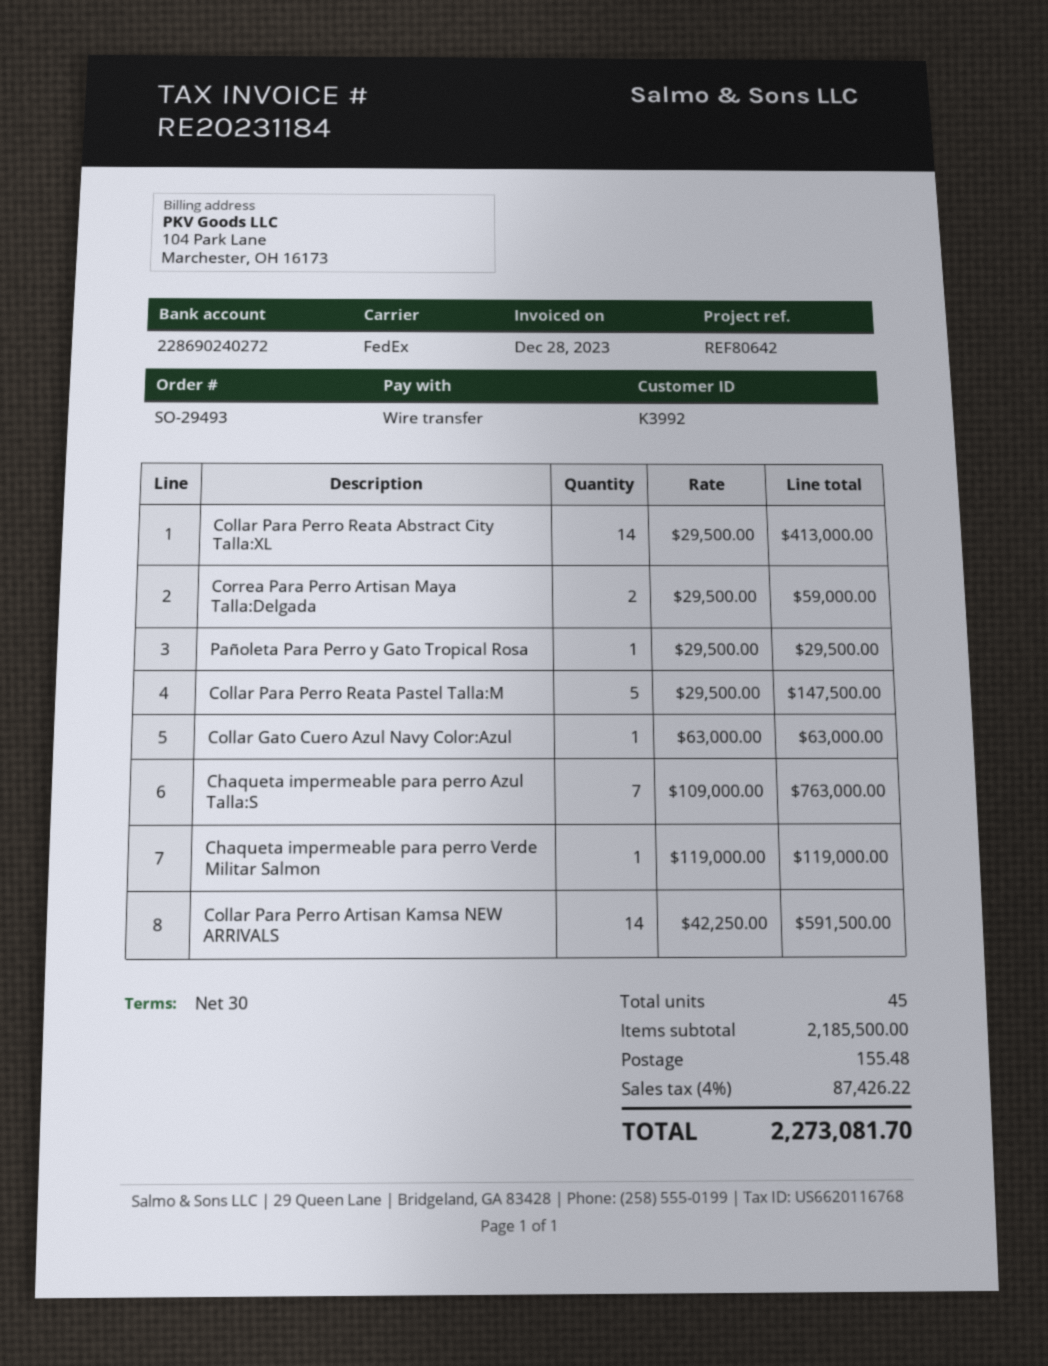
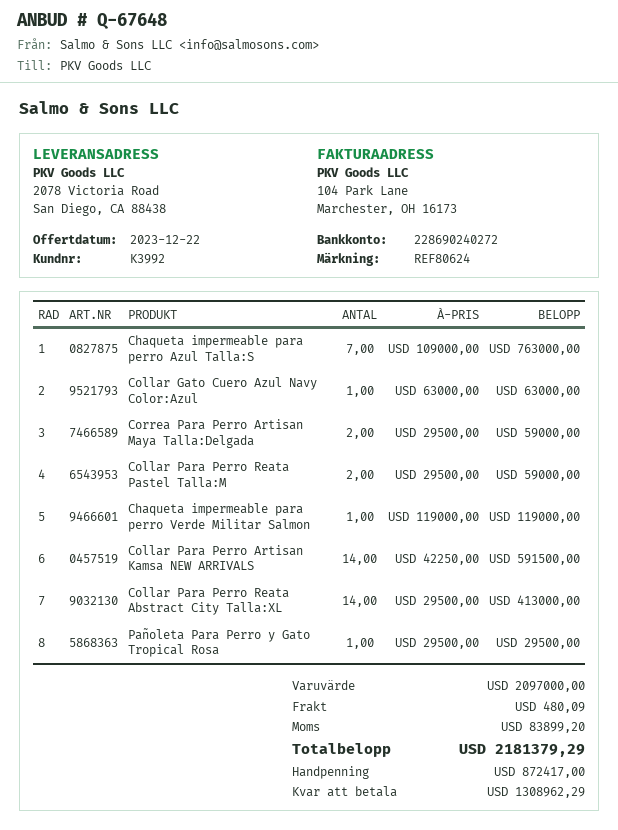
reference: REF80642 -> REF80624
Collar Para Perro Reata Pastel Talla:M: 5 x 29500.00 = 147500.00 -> 2 x 29500.00 = 59000.00
subtotal: 2185500.00 -> 2097000.00
shipping: 155.48 -> 480.09
tax: 87426.22 -> 83899.20
total: 2273081.70 -> 2181379.29

